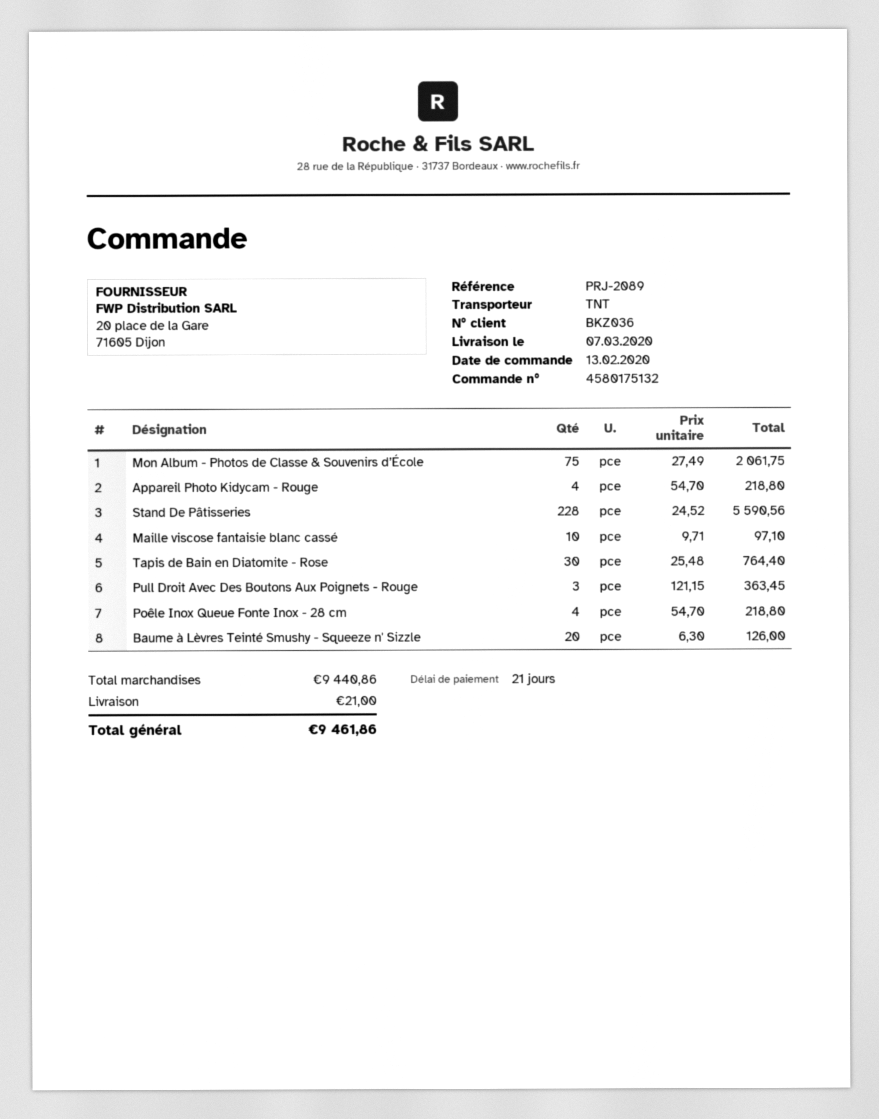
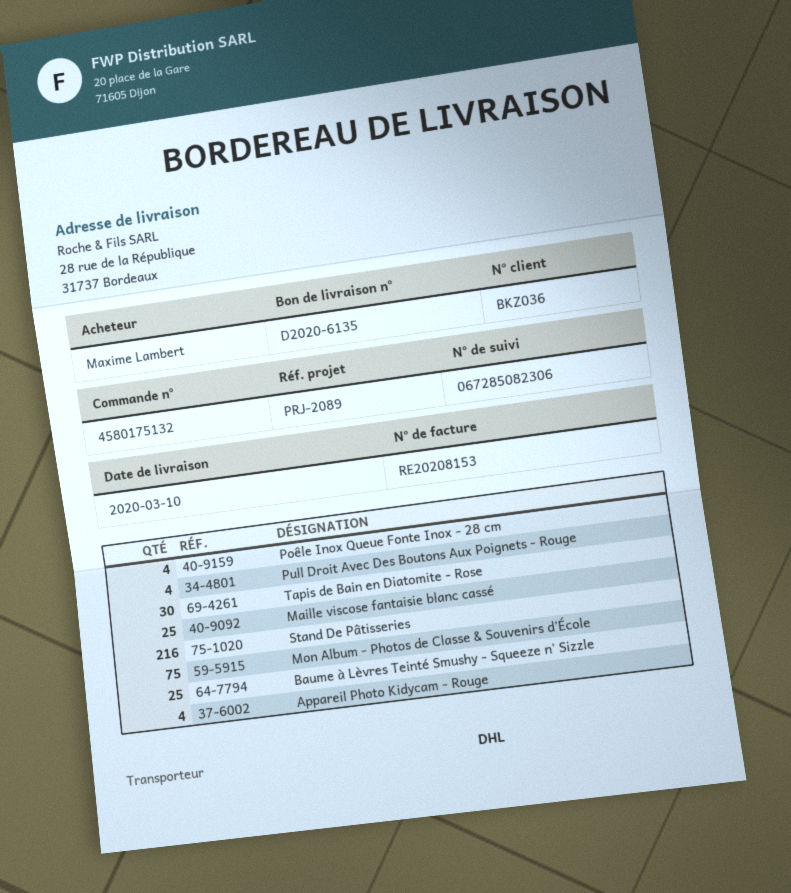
delivery date: 2020-03-07 -> 2020-03-10
shipping method: TNT -> DHL
Stand De Pâtisseries: 228 -> 216
Maille viscose fantaisie blanc cassé: 10 -> 25
Pull Droit Avec Des Boutons Aux Poignets - Rouge: 3 -> 4
Baume à Lèvres Teinté Smushy - Squeeze n' Sizzle: 20 -> 25

